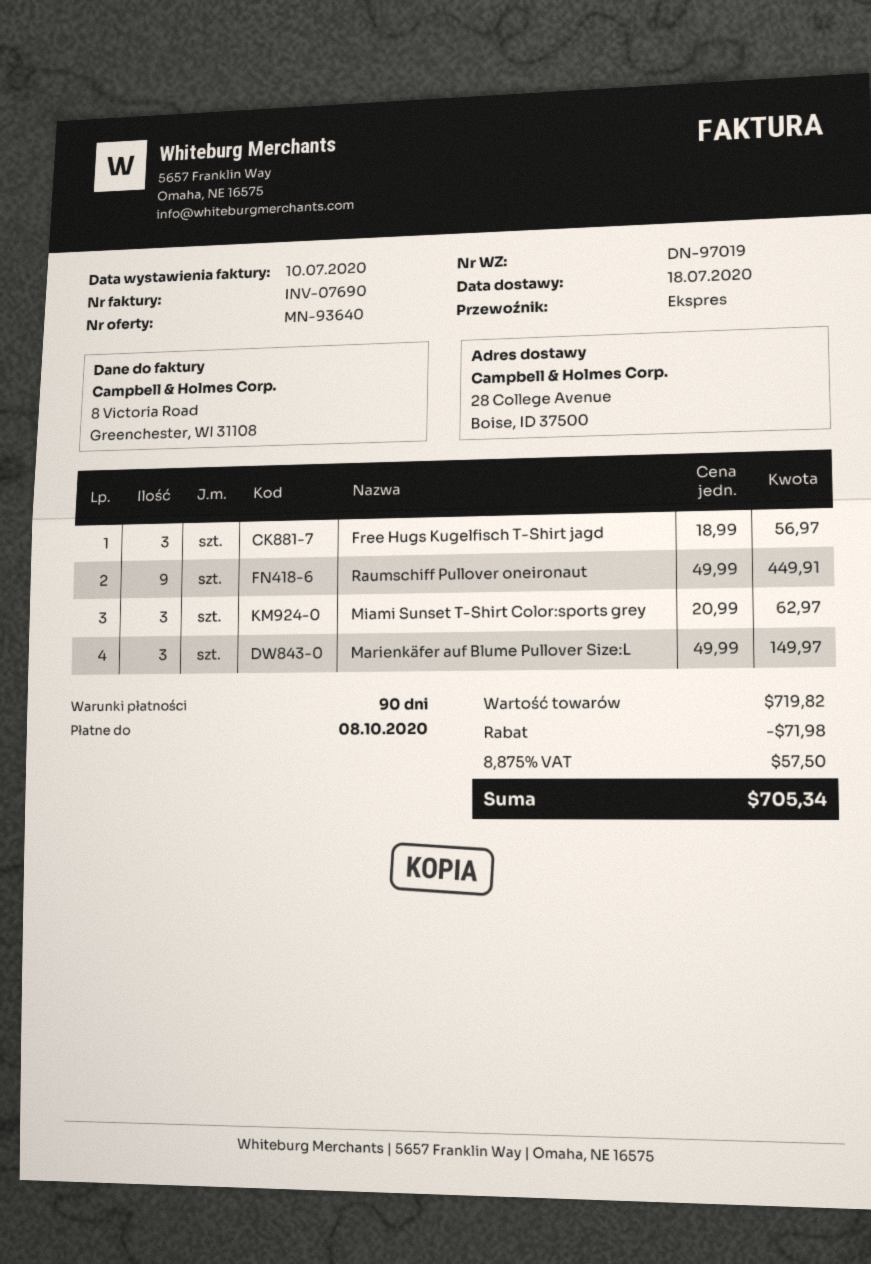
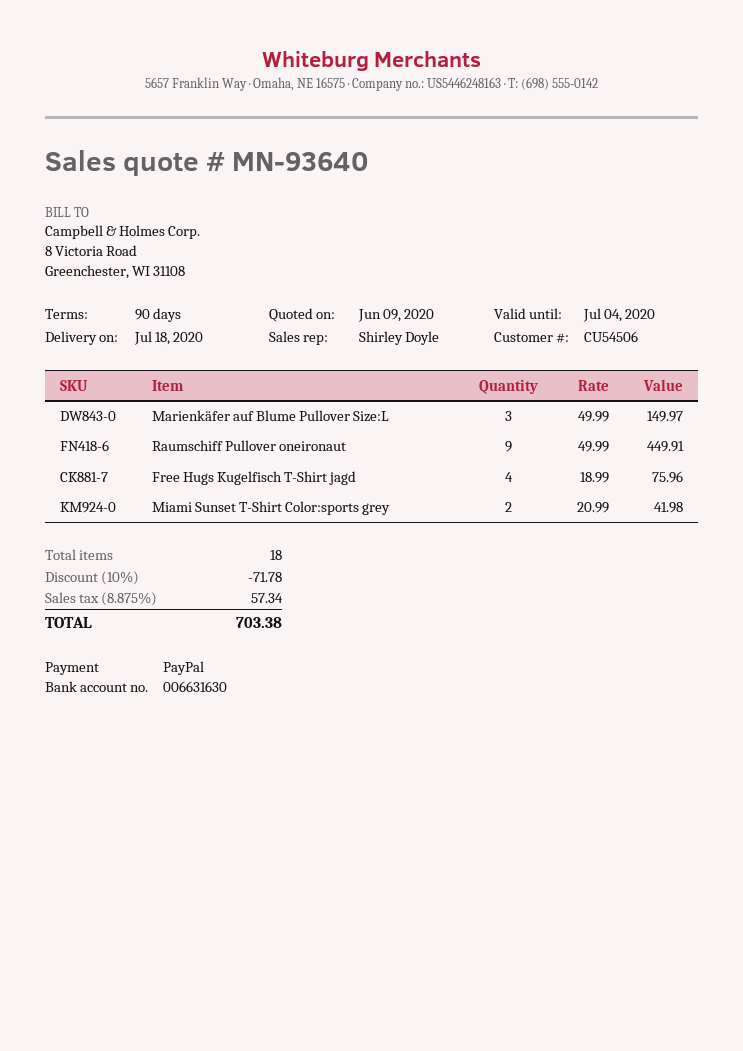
Free Hugs Kugelfisch T-Shirt jagd: 3 x 18.99 = 56.97 -> 4 x 18.99 = 75.96
Miami Sunset T-Shirt Color:sports grey: 3 x 20.99 = 62.97 -> 2 x 20.99 = 41.98
discount: 71.98 -> 71.78
tax: 8.875% = 57.50 -> 8.875% = 57.34
total: 705.34 -> 703.38

